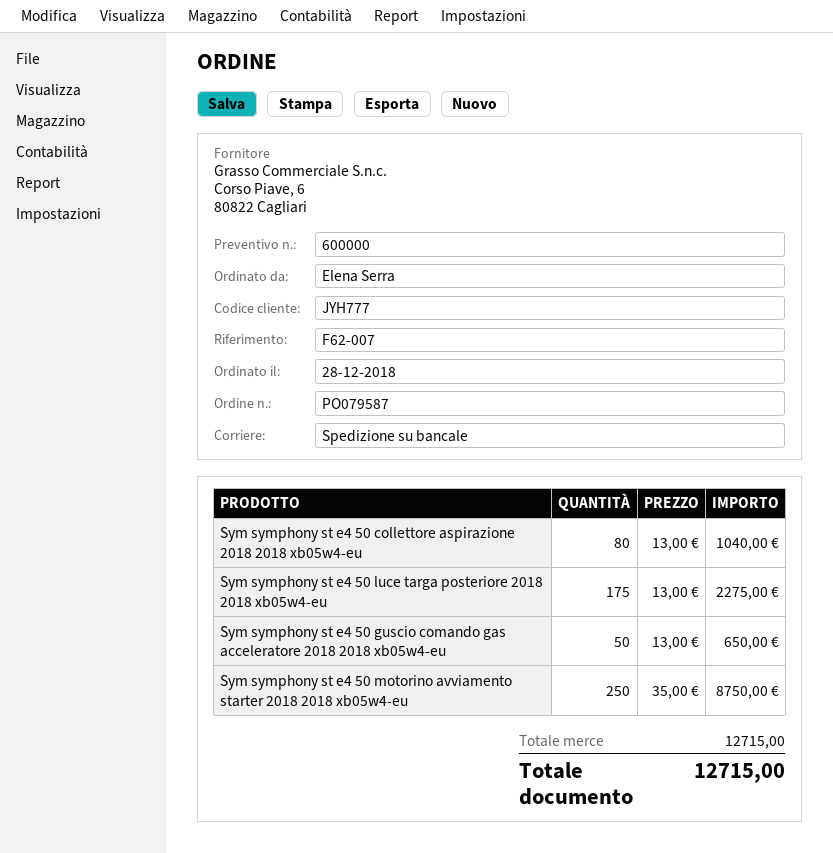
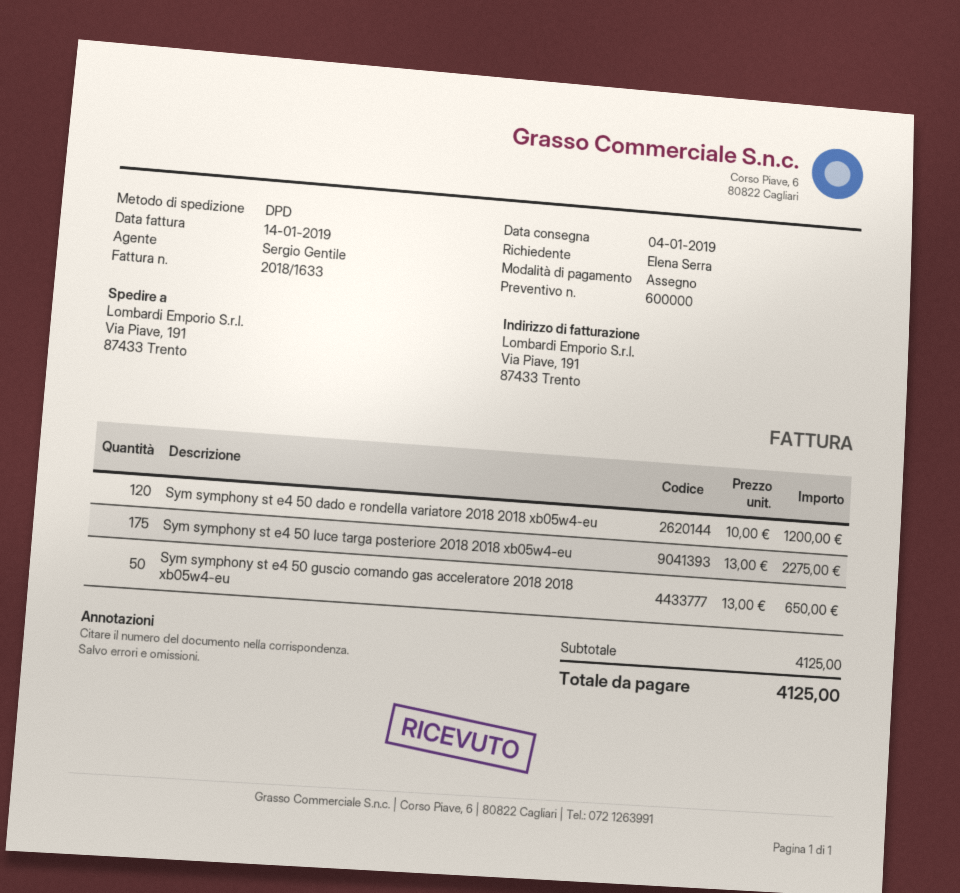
shipping method: pallet freight -> DPD
Sym symphony st e4 50 collettore aspirazione 2018 2018 xb05w4-eu: 80 x 13.00 = 1040.00 -> none
Sym symphony st e4 50 motorino avviamento starter 2018 2018 xb05w4-eu: 250 x 35.00 = 8750.00 -> none
Sym symphony st e4 50 dado e rondella variatore 2018 2018 xb05w4-eu: none -> 120 x 10.00 = 1200.00
subtotal: 12715.00 -> 4125.00
total: 12715.00 -> 4125.00

